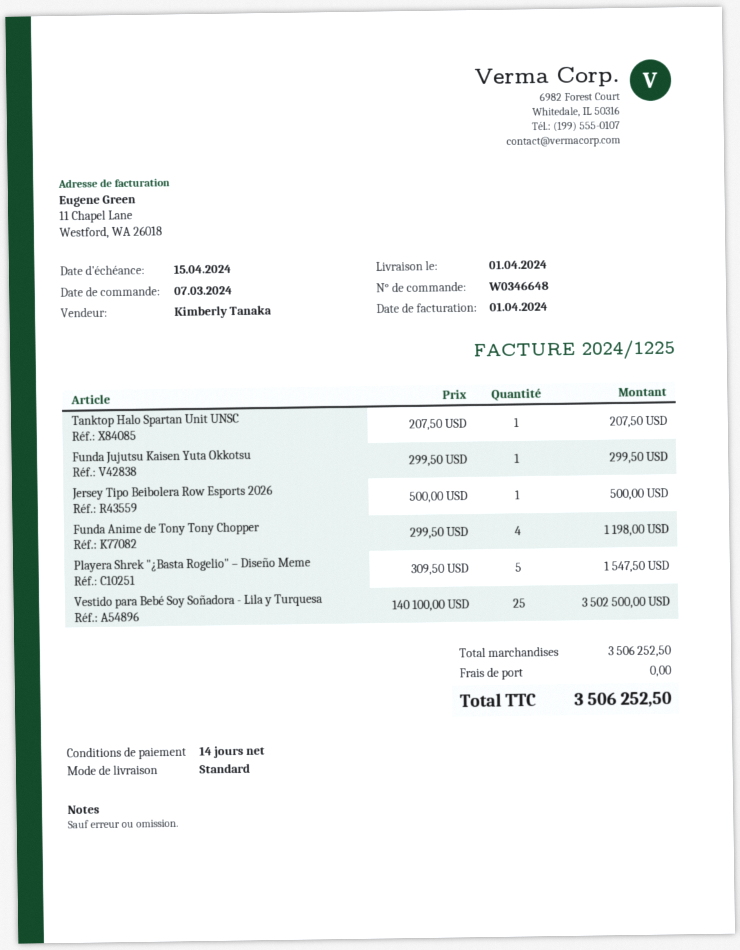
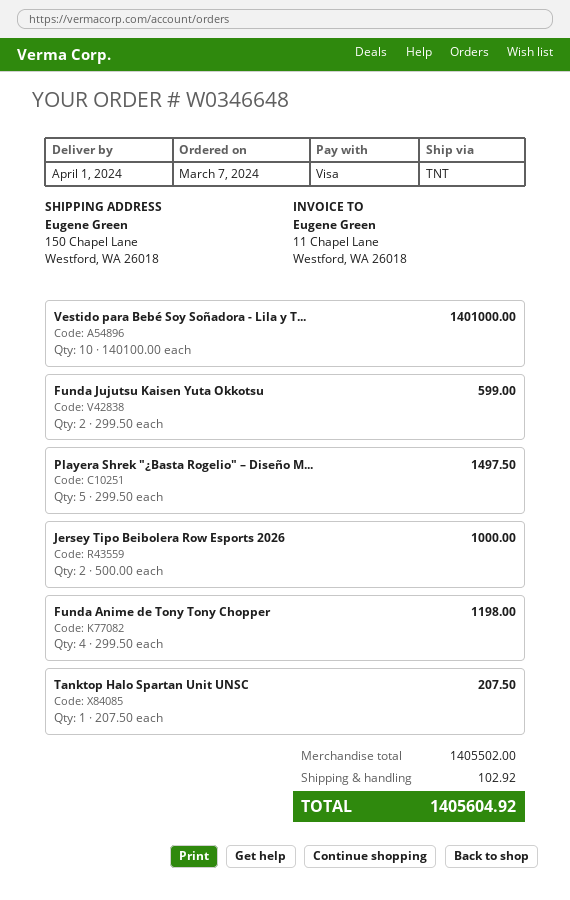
shipping method: standard -> TNT
Funda Jujutsu Kaisen Yuta Okkotsu: 1 x 299.50 = 299.50 -> 2 x 299.50 = 599.00
Jersey Tipo Beibolera Row Esports 2026: 1 x 500.00 = 500.00 -> 2 x 500.00 = 1000.00
Playera Shrek "¿Basta Rogelio" – Diseño Meme: 5 x 309.50 = 1547.50 -> 5 x 299.50 = 1497.50
Vestido para Bebé Soy Soñadora - Lila y Turquesa: 25 x 140100.00 = 3502500.00 -> 10 x 140100.00 = 1401000.00
subtotal: 3506252.50 -> 1405502.00
shipping: 0.00 -> 102.92
total: 3506252.50 -> 1405604.92

